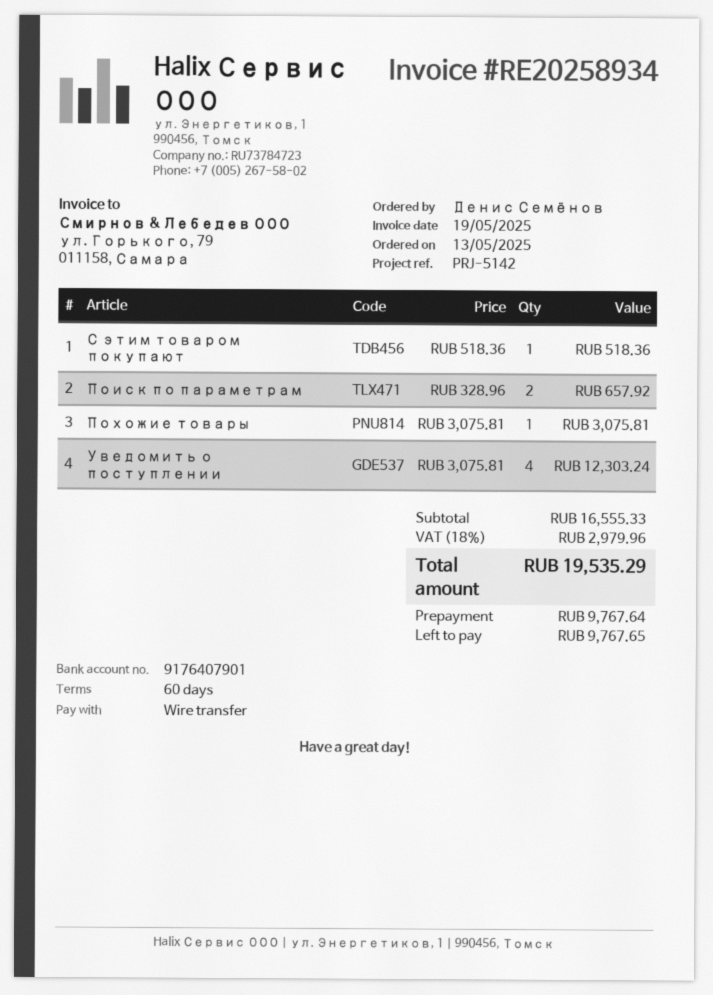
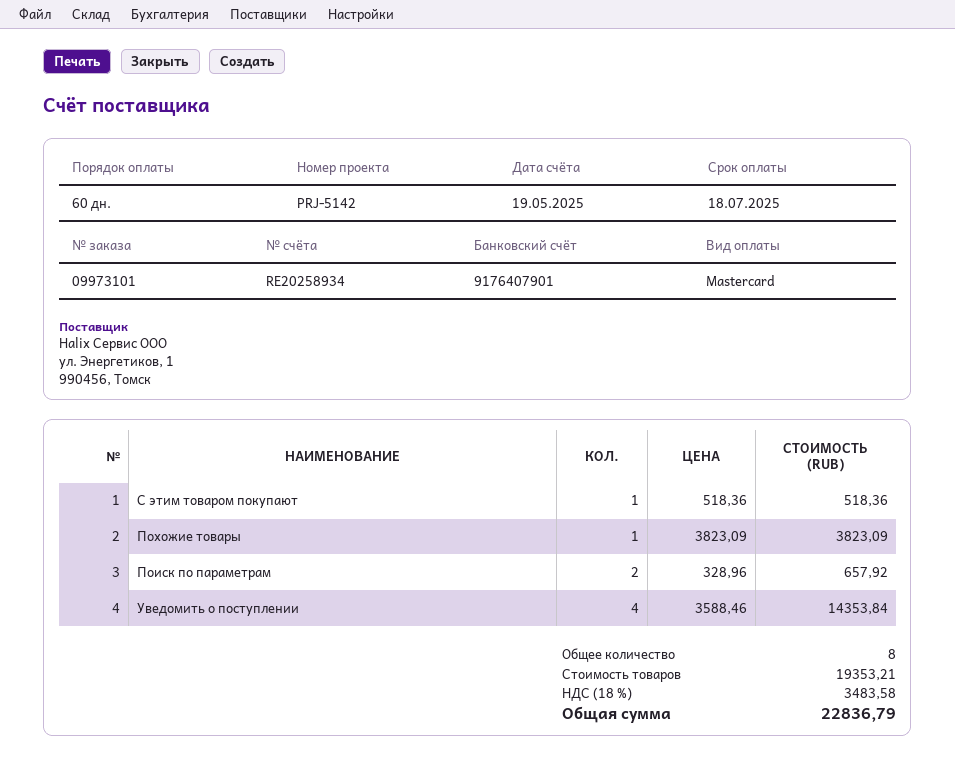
payment method: bank transfer -> Mastercard
Похожие товары: 1 x 3075.81 = 3075.81 -> 1 x 3823.09 = 3823.09
Уведомить о поступлении: 4 x 3075.81 = 12303.24 -> 4 x 3588.46 = 14353.84
subtotal: 16555.33 -> 19353.21
tax: 18% = 2979.96 -> 18% = 3483.58
total: 19535.29 -> 22836.79

